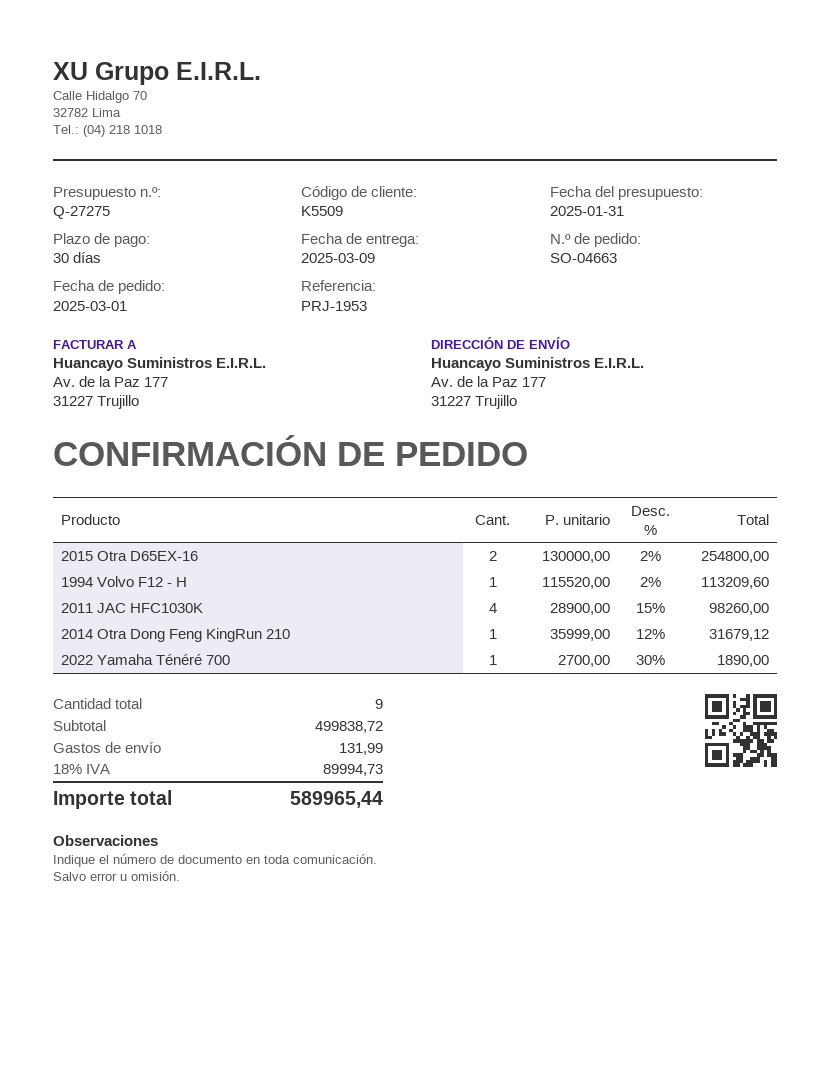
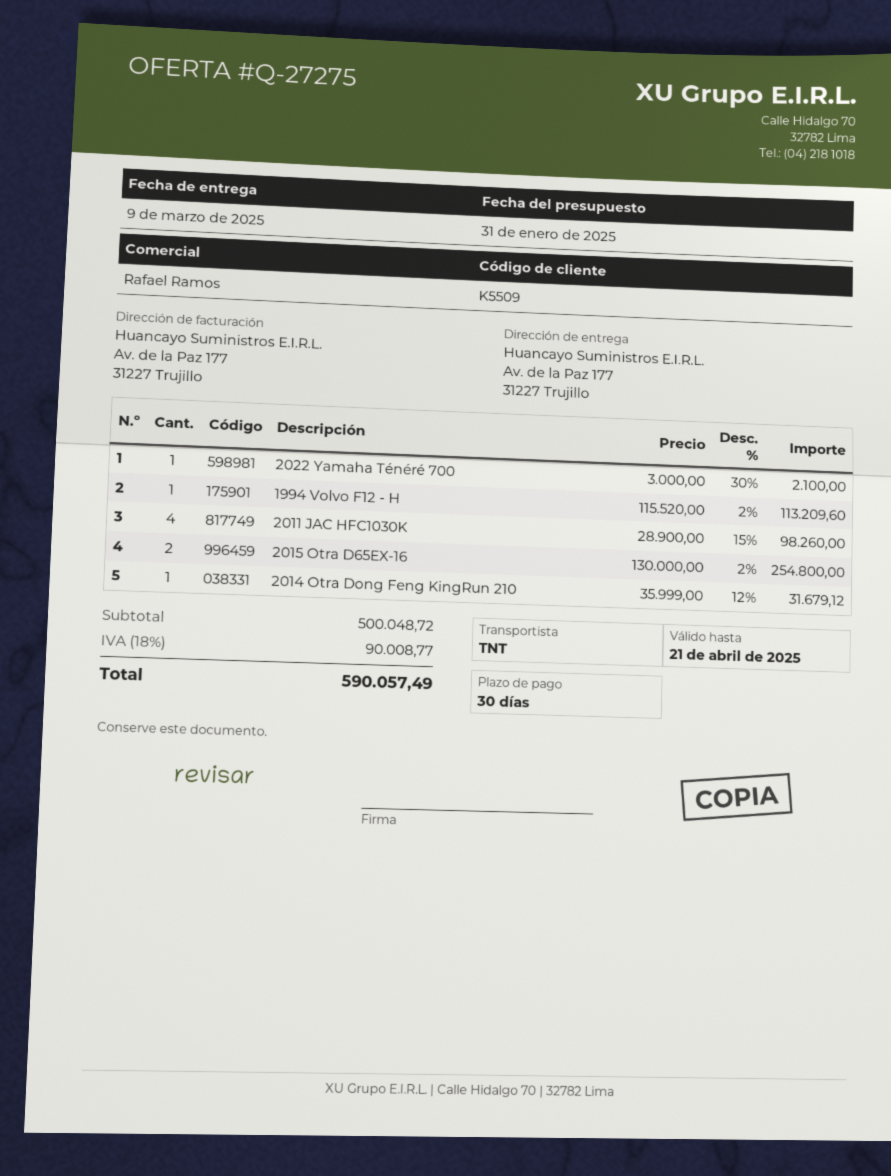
2022 Yamaha Ténéré 700: 1 x 2700.00 - 30% = 1890.00 -> 1 x 3000.00 - 30% = 2100.00
subtotal: 499838.72 -> 500048.72
shipping: 131.99 -> none
tax: 18% = 89994.73 -> 18% = 90008.77
total: 589965.44 -> 590057.49

